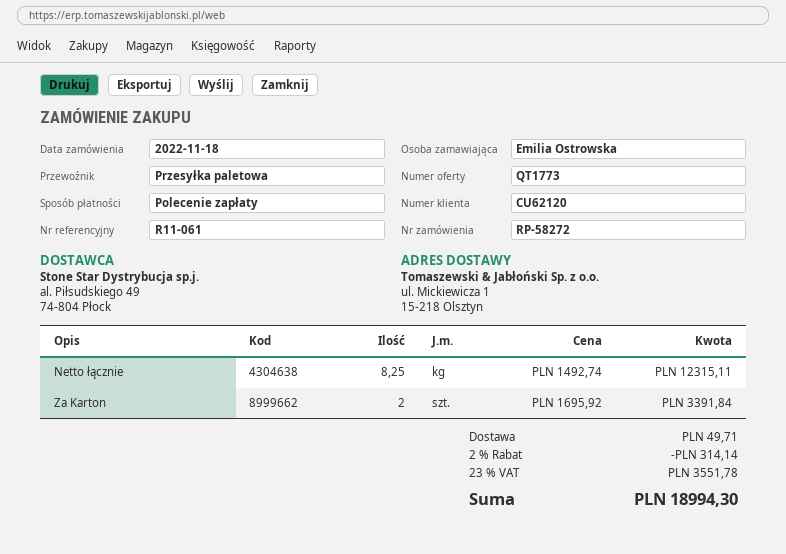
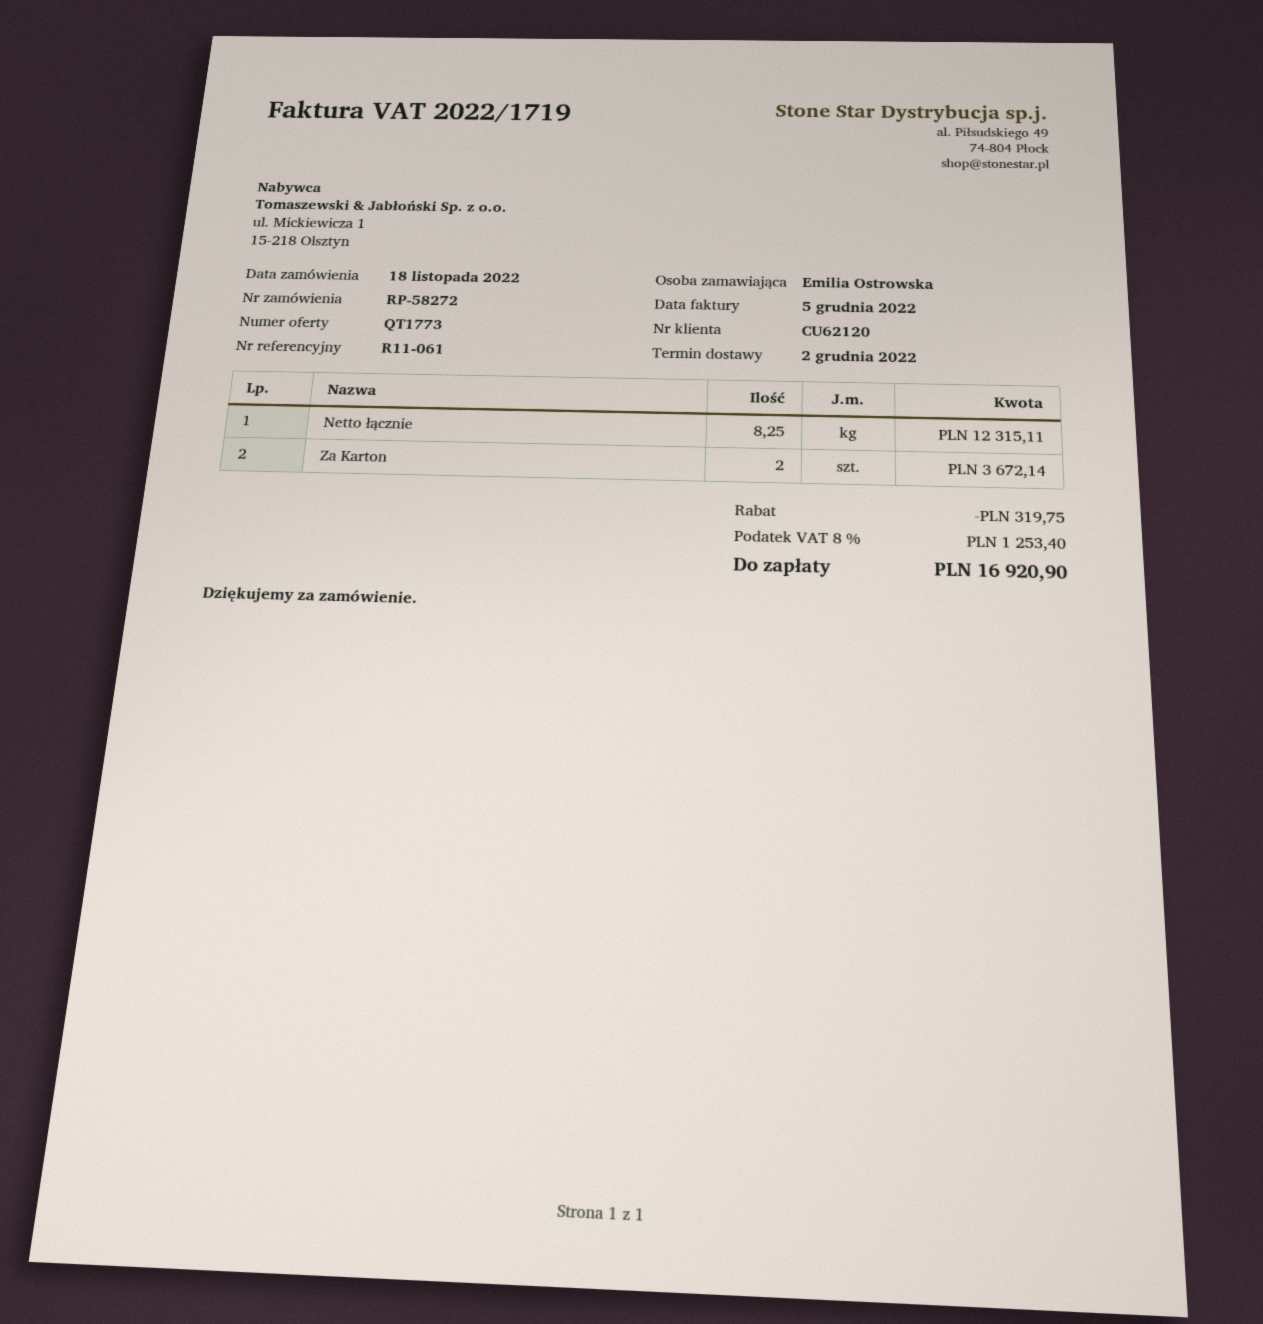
Za Karton: 2 for 3391.84 -> 2 for 3672.14
discount: 314.14 -> 319.75
shipping: 49.71 -> none
tax: 23% = 3551.78 -> 8% = 1253.40
total: 18994.30 -> 16920.90

